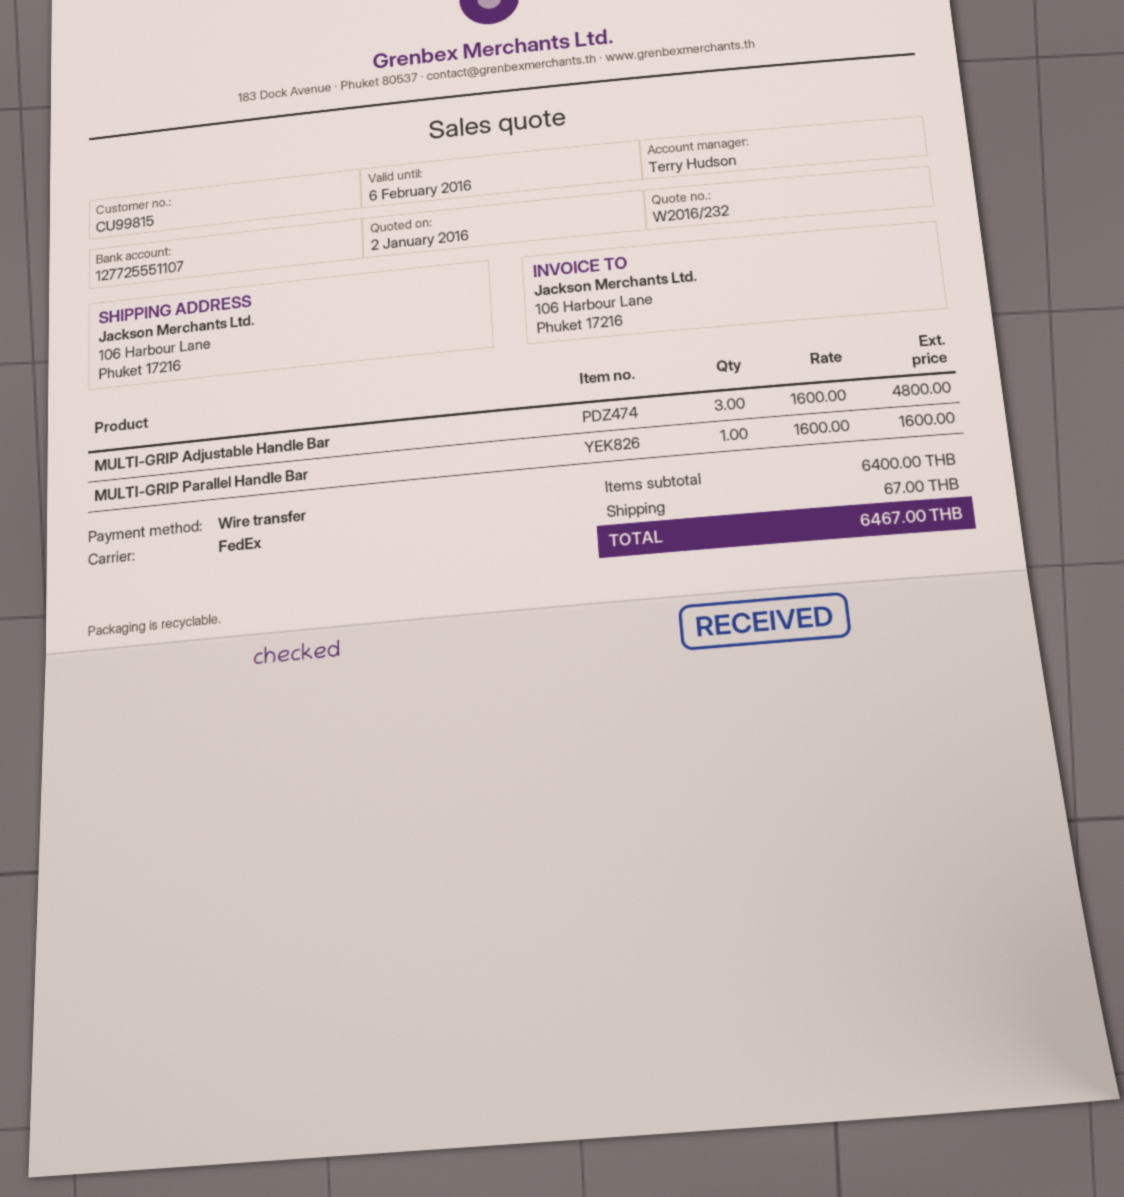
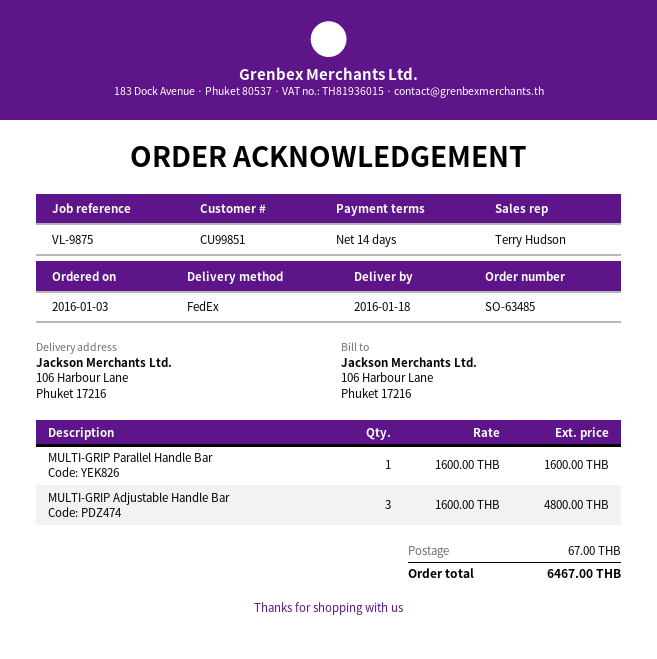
customer number: CU99815 -> CU99851

